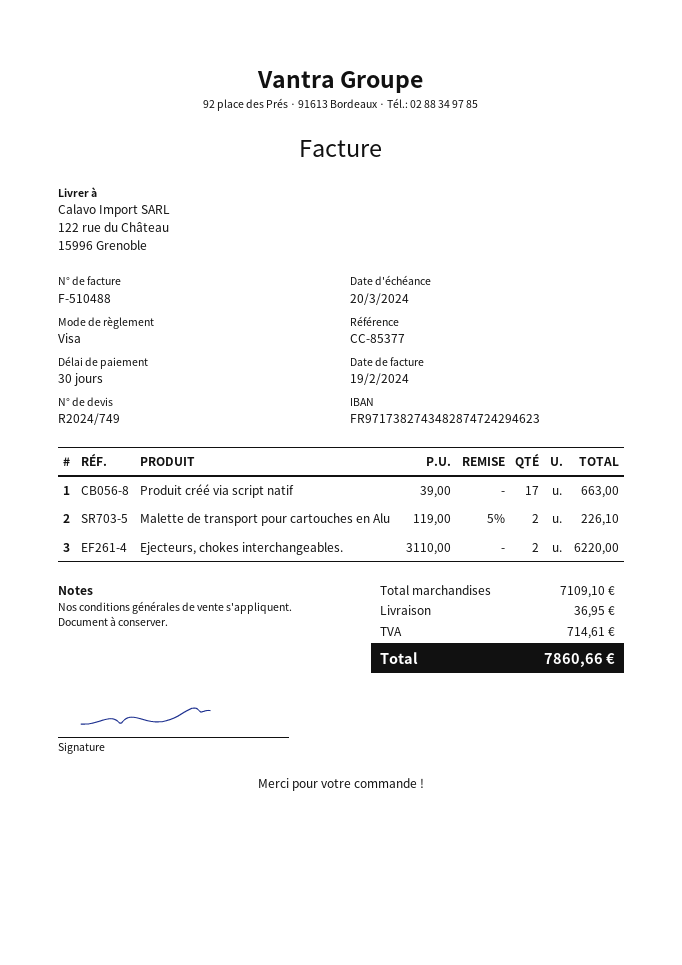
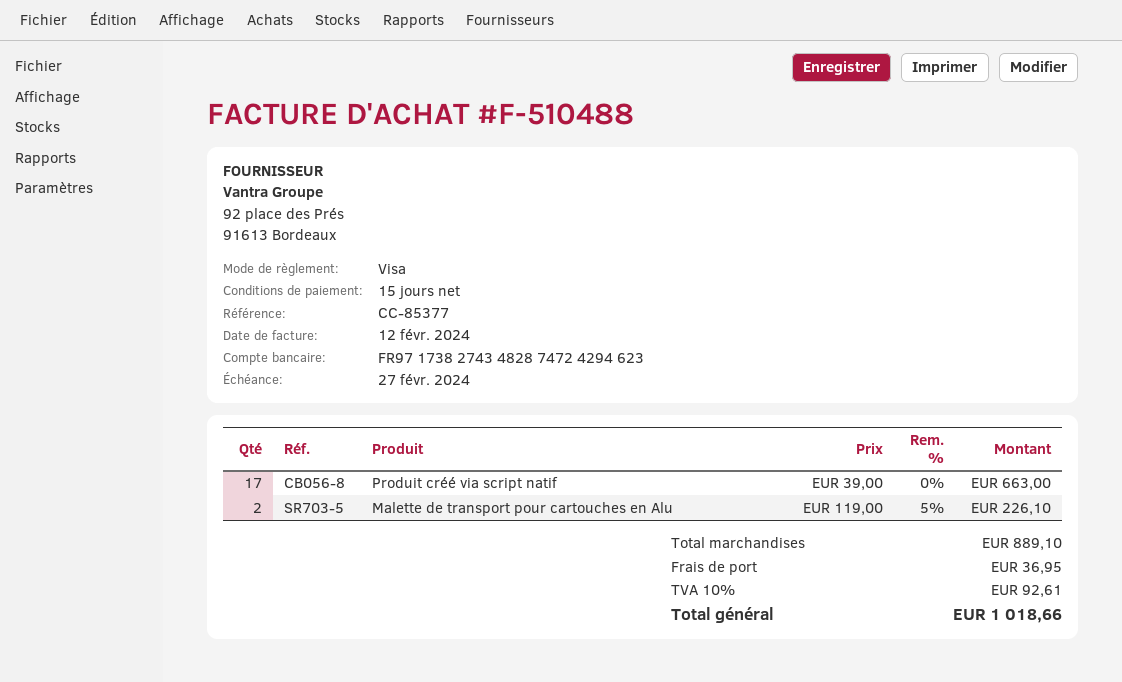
invoice date: 2024-02-19 -> 2024-02-12
payment terms: 30 days -> 15 days
due date: 2024-03-20 -> 2024-02-27
Ejecteurs, chokes interchangeables.: 2 x 3110.00 = 6220.00 -> none
subtotal: 7109.10 -> 889.10
tax: 714.61 -> 92.61
total: 7860.66 -> 1018.66

